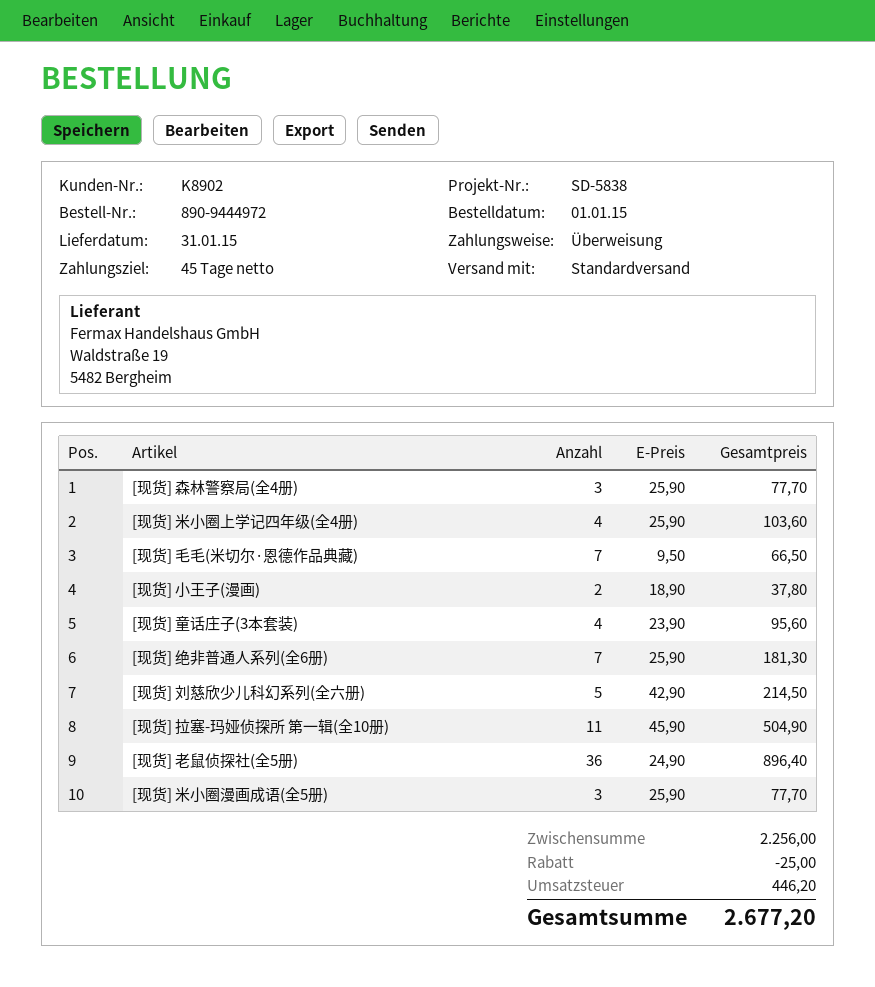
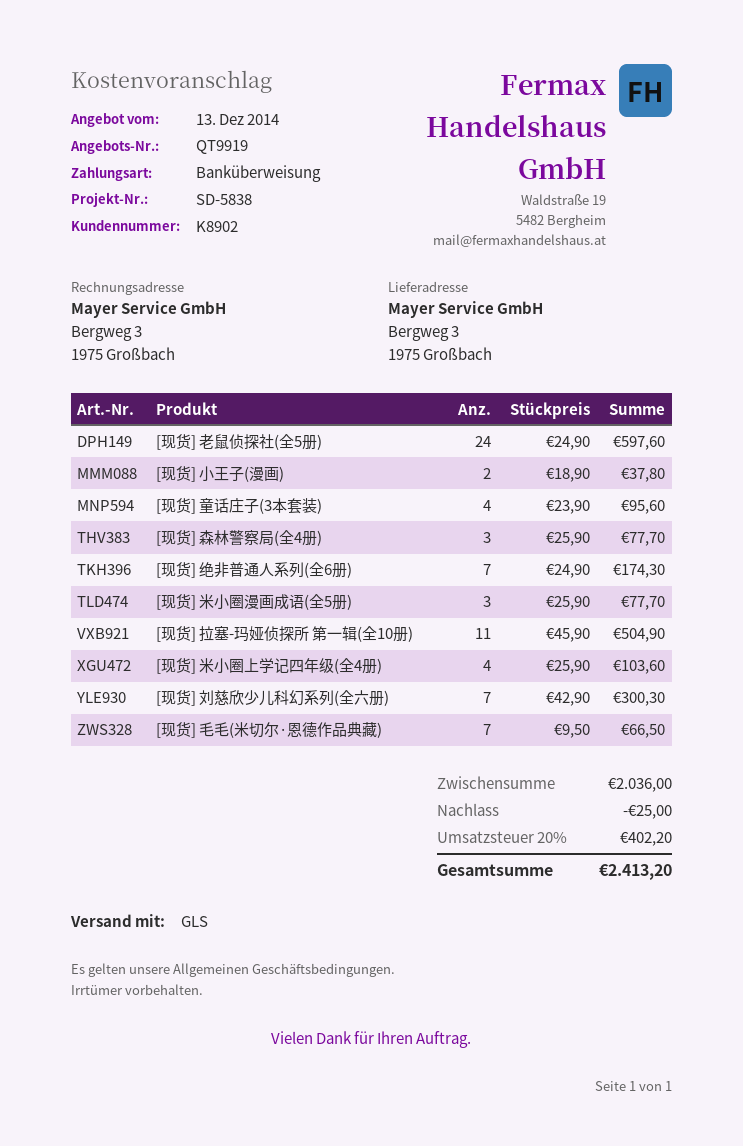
shipping method: standard -> GLS
[现货] 绝非普通人系列(全6册): 7 x 25.90 = 181.30 -> 7 x 24.90 = 174.30
[现货] 刘慈欣少儿科幻系列(全六册): 5 x 42.90 = 214.50 -> 7 x 42.90 = 300.30
[现货] 老鼠侦探社(全5册): 36 x 24.90 = 896.40 -> 24 x 24.90 = 597.60
subtotal: 2256.00 -> 2036.00
tax: 446.20 -> 402.20
total: 2677.20 -> 2413.20

